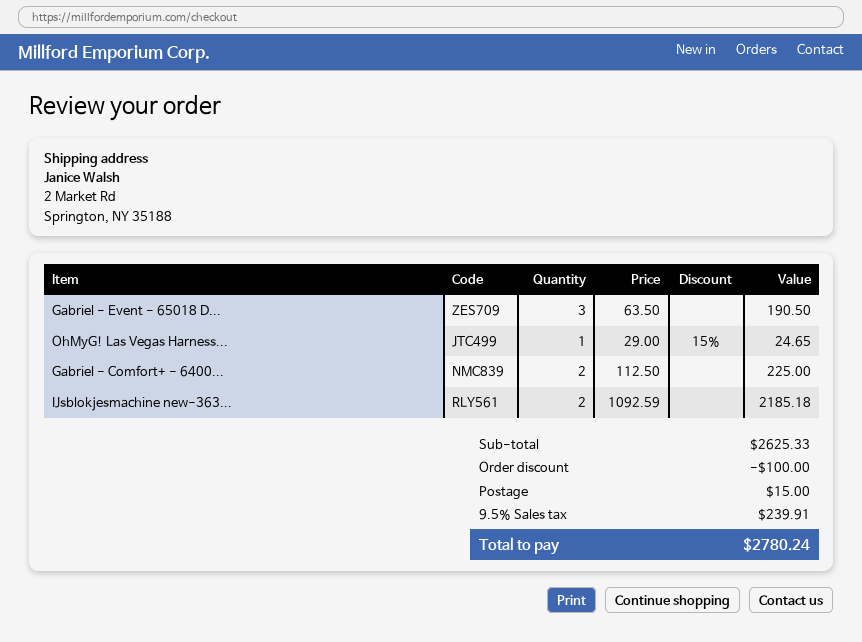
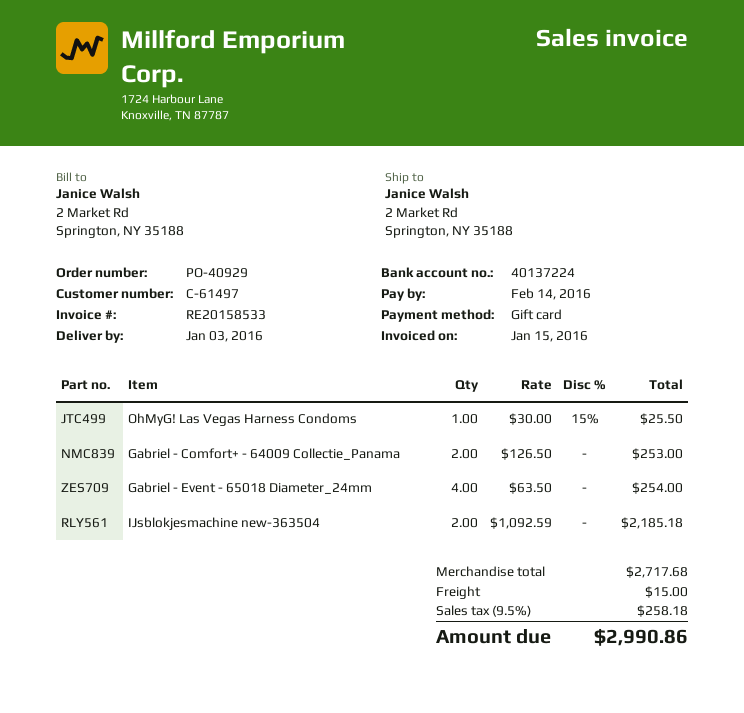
Gabriel - Event - 65018 D...: 3 x 63.50 = 190.50 -> 4 x 63.50 = 254.00
OhMyG! Las Vegas Harness...: 1 x 29.00 - 15% = 24.65 -> 1 x 30.00 - 15% = 25.50
Gabriel - Comfort+ - 6400...: 2 x 112.50 = 225.00 -> 2 x 126.50 = 253.00
subtotal: 2625.33 -> 2717.68
discount: 100.00 -> none
tax: 9.5% = 239.91 -> 9.5% = 258.18
total: 2780.24 -> 2990.86

